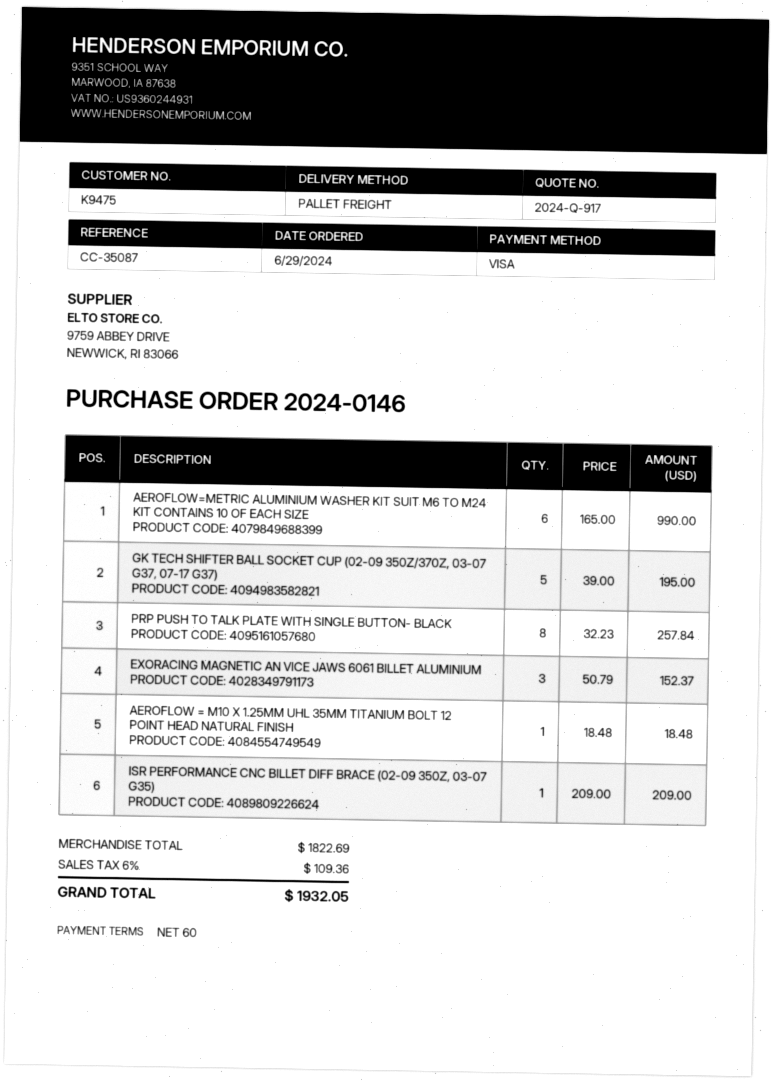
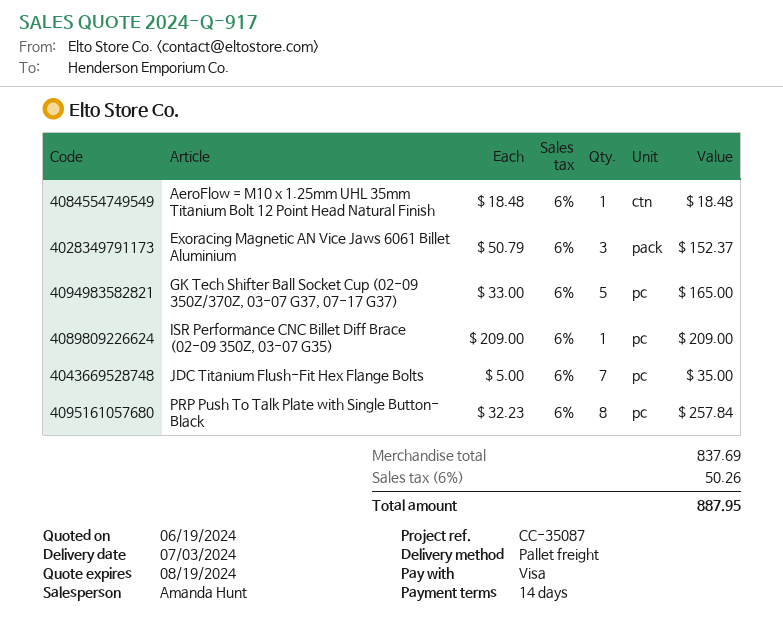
payment terms: 60 days -> 14 days
AEROFLOW=METRIC ALUMINIUM WASHER KIT SUIT M6 TO M24 KIT CONTAINS 10 OF EACH SIZE: 6 x 165.00 = 990.00 -> none
GK TECH SHIFTER BALL SOCKET CUP (02-09 350Z/370Z, 03-07 G37, 07-17 G37): 5 x 39.00 = 195.00 -> 5 x 33.00 = 165.00
JDC Titanium Flush-Fit Hex Flange Bolts: none -> 7 x 5.00 = 35.00
subtotal: 1822.69 -> 837.69
tax: 6% = 109.36 -> 6% = 50.26
total: 1932.05 -> 887.95

